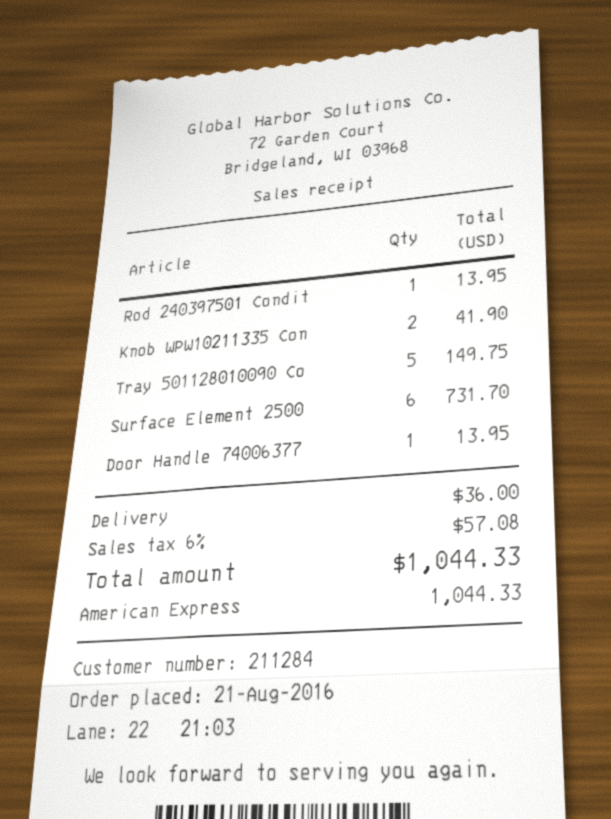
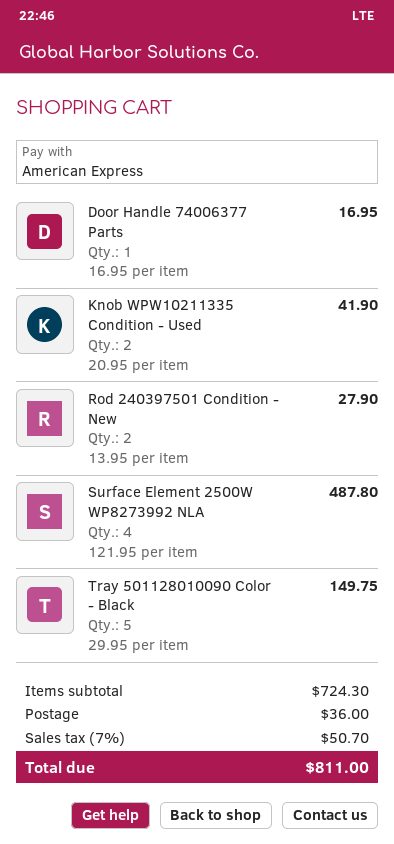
Rod 240397501 Condit: 1 for 13.95 -> 2 for 27.90
Surface Element 2500: 6 for 731.70 -> 4 for 487.80
Door Handle 74006377: 1 for 13.95 -> 1 for 16.95
tax: 6% = 57.08 -> 7% = 50.70
total: 1044.33 -> 811.00

